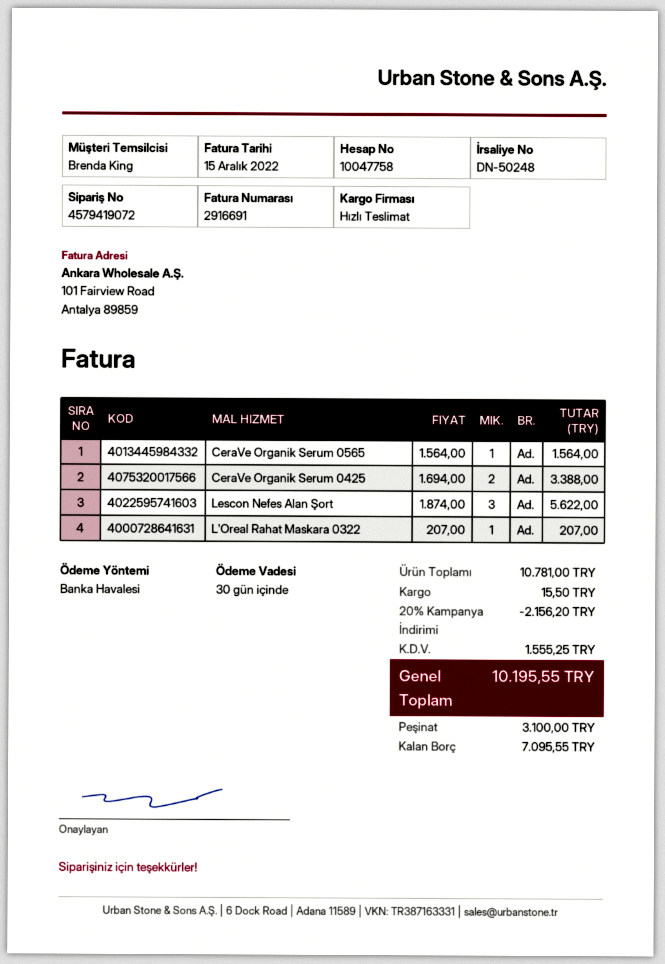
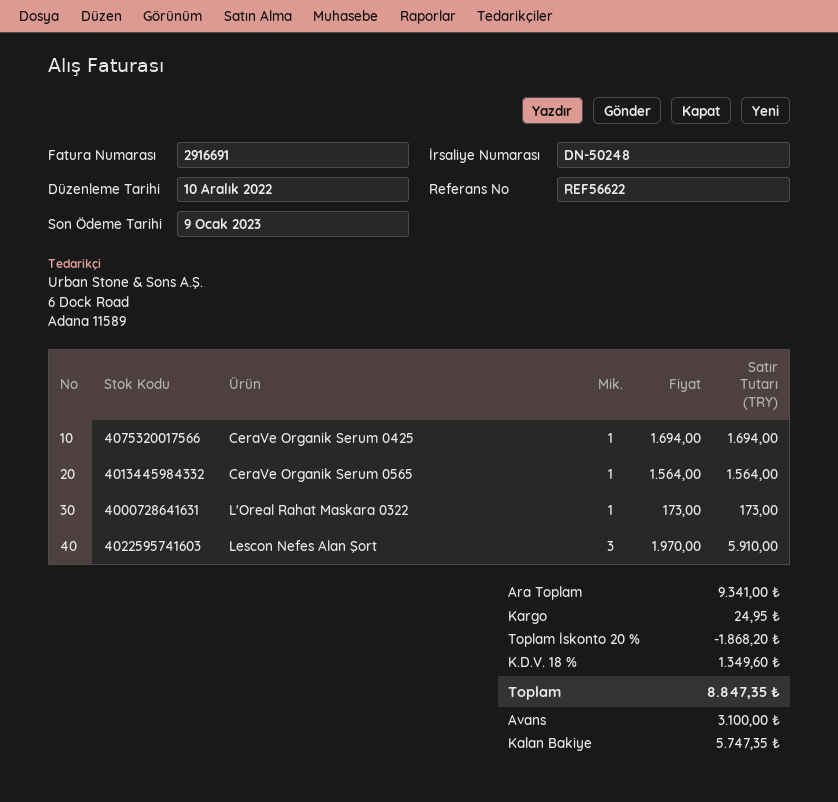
invoice date: 2022-12-15 -> 2022-12-10
CeraVe Organik Serum 0425: 2 x 1694.00 = 3388.00 -> 1 x 1694.00 = 1694.00
Lescon Nefes Alan Şort: 3 x 1874.00 = 5622.00 -> 3 x 1970.00 = 5910.00
L'Oreal Rahat Maskara 0322: 1 x 207.00 = 207.00 -> 1 x 173.00 = 173.00
subtotal: 10781.00 -> 9341.00
discount: 20% = 2156.20 -> 20% = 1868.20
shipping: 15.50 -> 24.95
tax: 1555.25 -> 1349.60
total: 10195.55 -> 8847.35
balance: 7095.55 -> 5747.35

